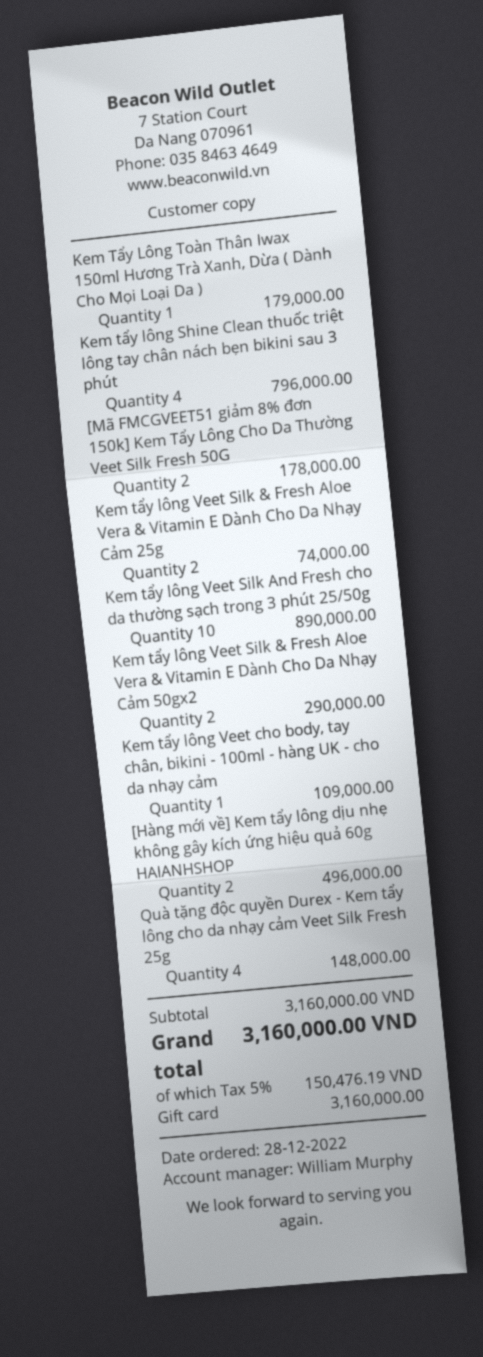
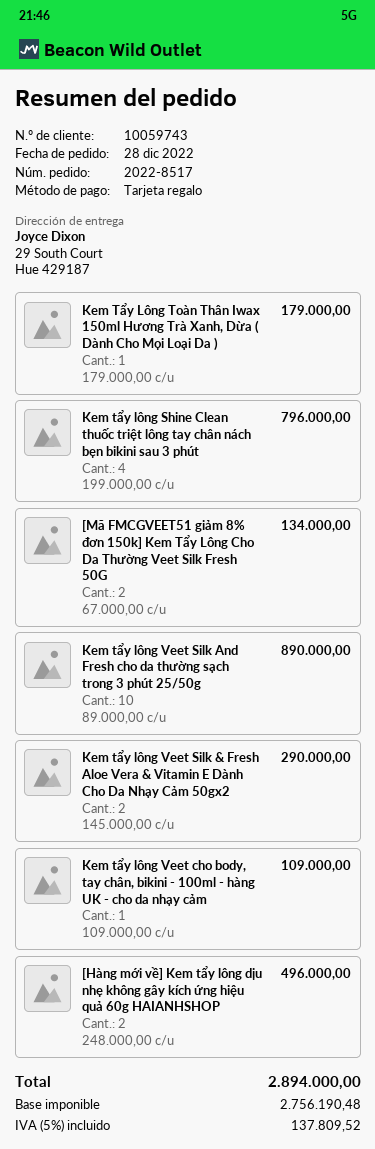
[Mã FMCGVEET51 giảm 8% đơn 150k] Kem Tẩy Lông Cho Da Thường Veet Silk Fresh 50G: 2 for 178000.00 -> 2 for 134000.00
Kem tẩy lông Veet Silk & Fresh Aloe Vera & Vitamin E Dành Cho Da Nhạy Cảm 25g: 2 for 74000.00 -> none
Quà tặng độc quyền Durex - Kem tẩy lông cho da nhạy cảm Veet Silk Fresh 25g: 4 for 148000.00 -> none
tax: 5% = 150476.19 -> 5% = 137809.52
total: 3160000.00 -> 2894000.00

